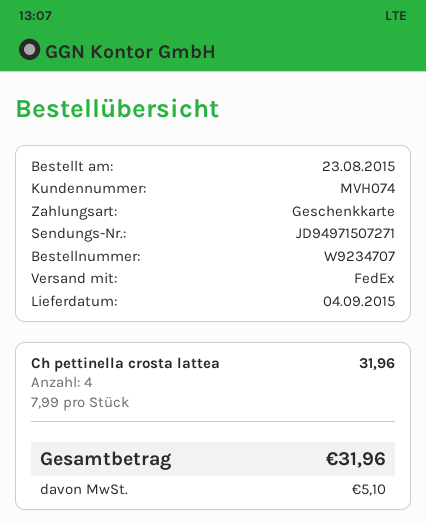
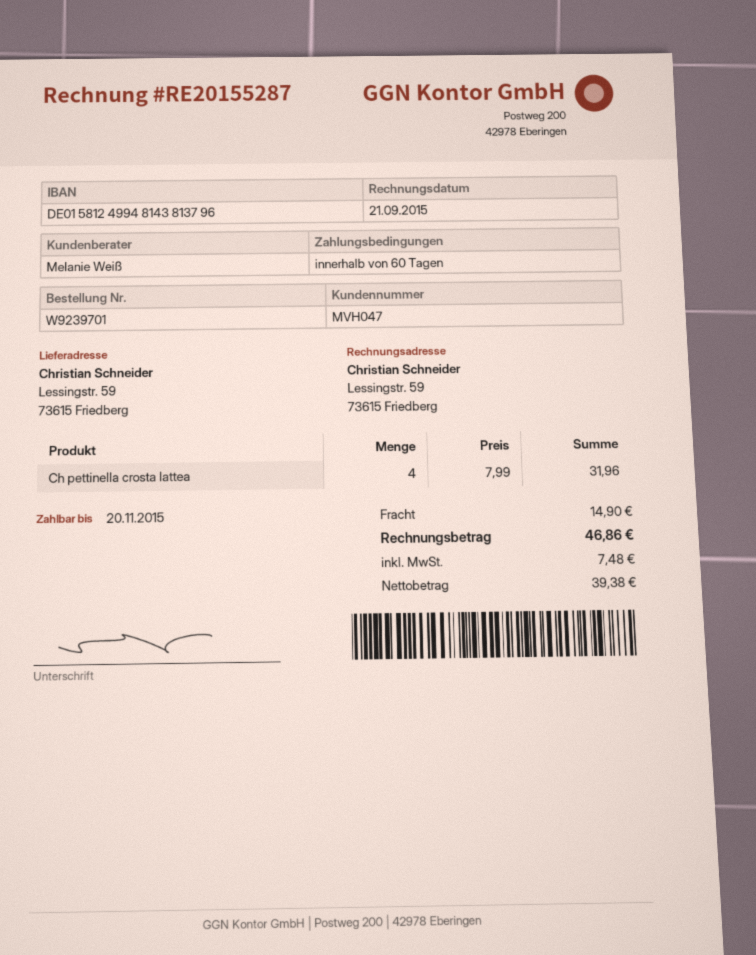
order number: W9234707 -> W9239701
customer number: MVH074 -> MVH047
shipping: none -> 14.90
tax: 5.10 -> 7.48
total: 31.96 -> 46.86

